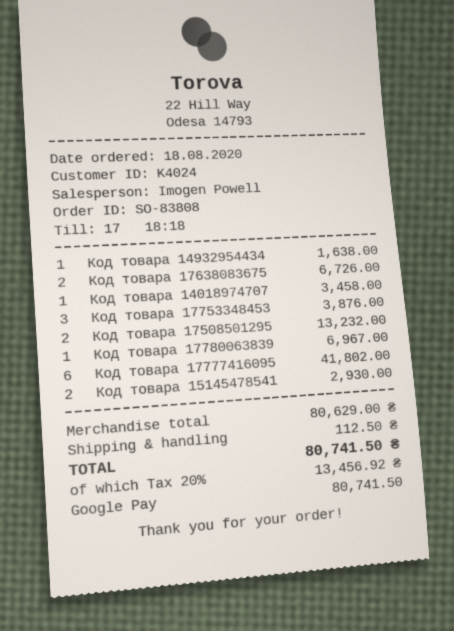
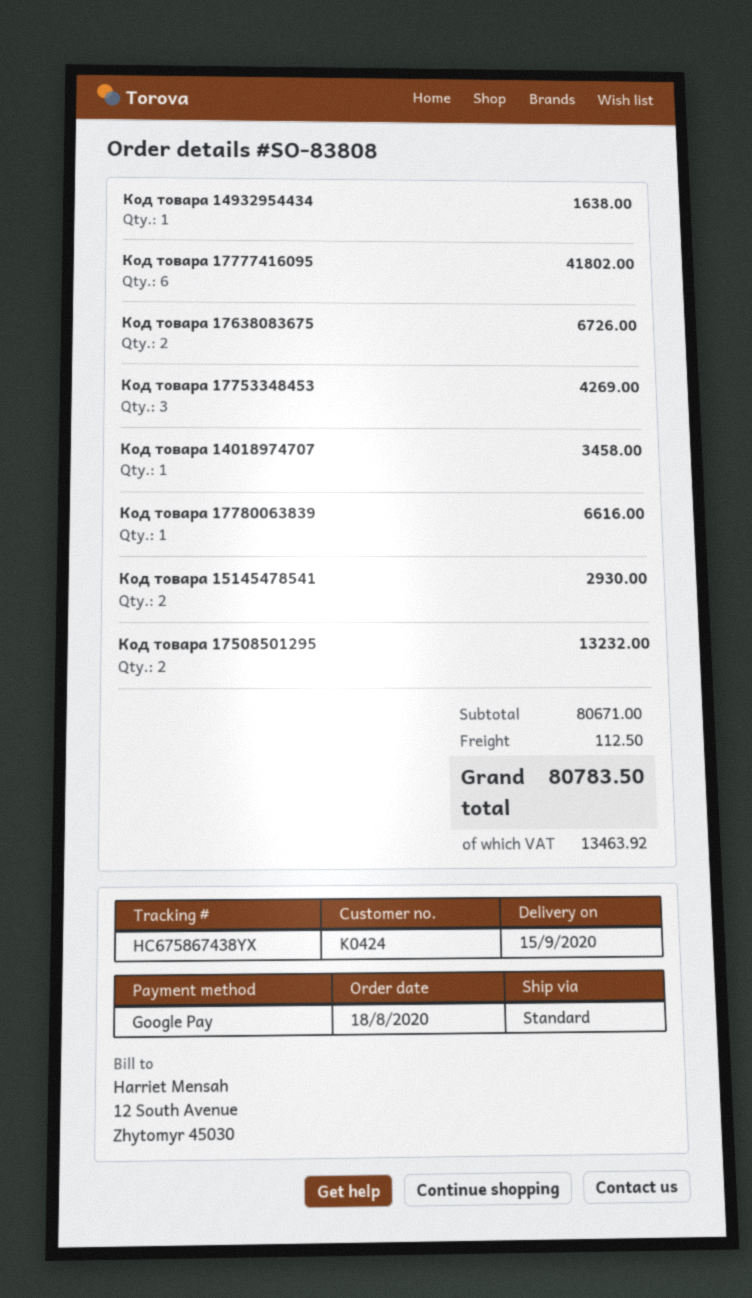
customer number: K4024 -> K0424
Код товара 17753348453: 3 for 3876.00 -> 3 for 4269.00
Код товара 17780063839: 1 for 6967.00 -> 1 for 6616.00
subtotal: 80629.00 -> 80671.00
tax: 13456.92 -> 13463.92
total: 80741.50 -> 80783.50

